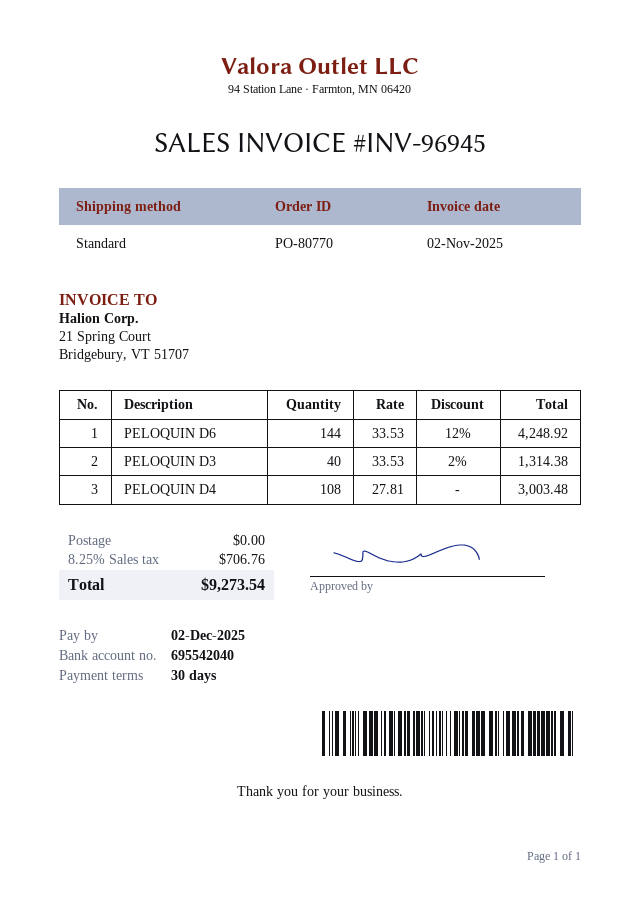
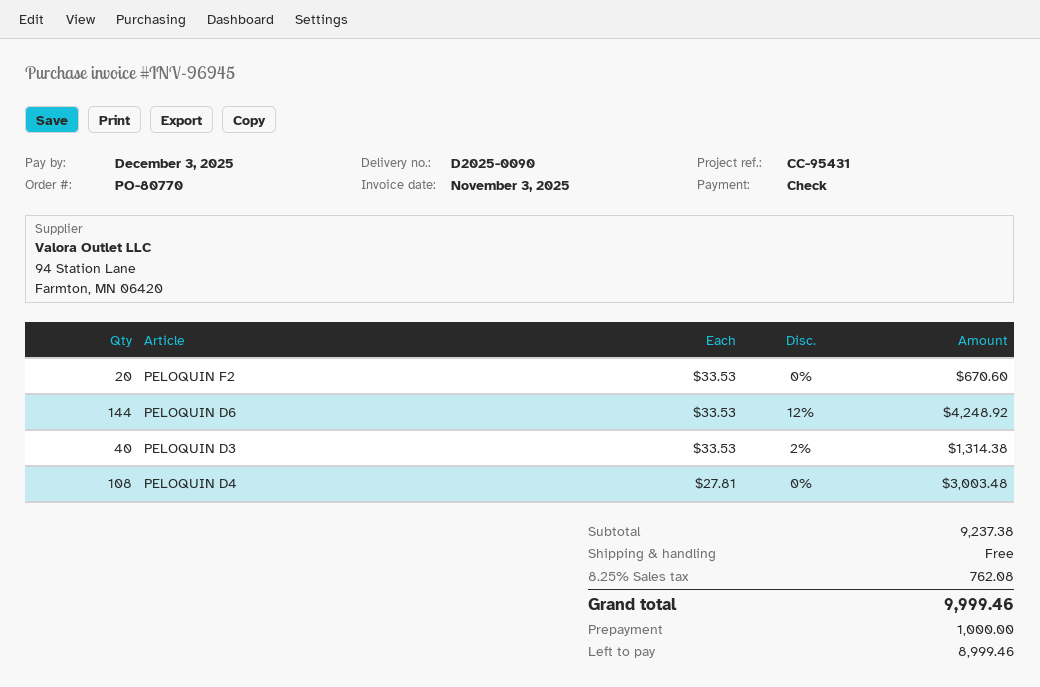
invoice date: 2025-11-02 -> 2025-11-03
due date: 2025-12-02 -> 2025-12-03
PELOQUIN F2: none -> 20 x 33.53 = 670.60
tax: 8.25% = 706.76 -> 8.25% = 762.08
total: 9273.54 -> 9999.46

